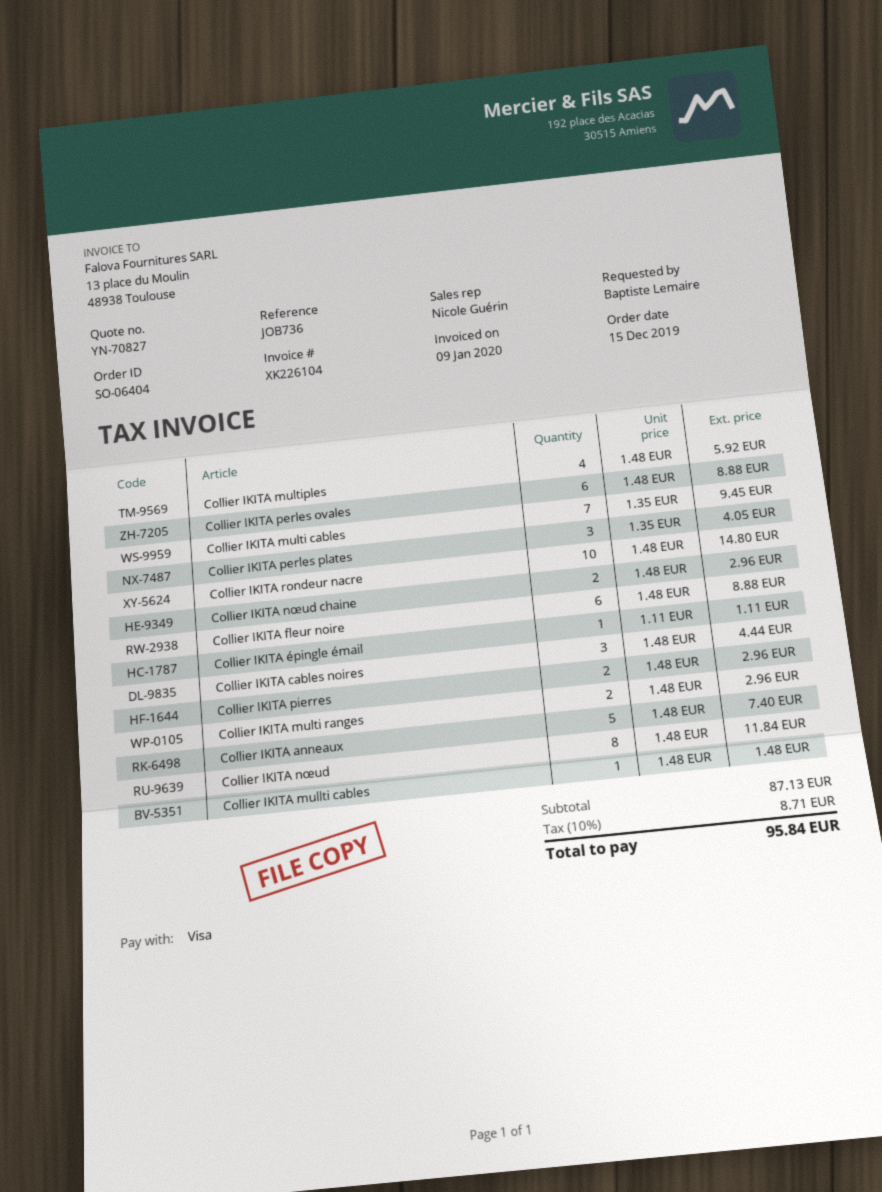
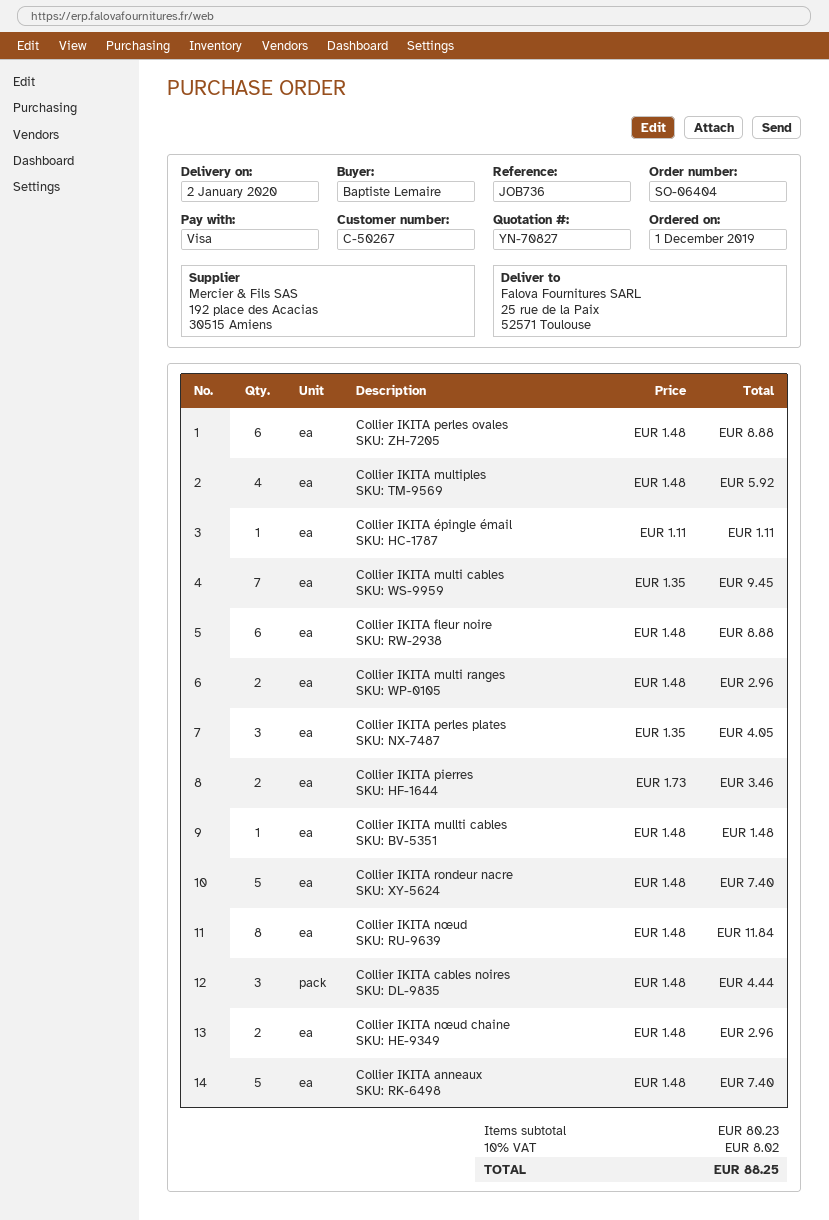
order date: 2019-12-15 -> 2019-12-01
Collier IKITA rondeur nacre: 10 x 1.48 = 14.80 -> 5 x 1.48 = 7.40
Collier IKITA pierres: 2 x 1.48 = 2.96 -> 2 x 1.73 = 3.46
subtotal: 87.13 -> 80.23
tax: 10% = 8.71 -> 10% = 8.02
total: 95.84 -> 88.25

